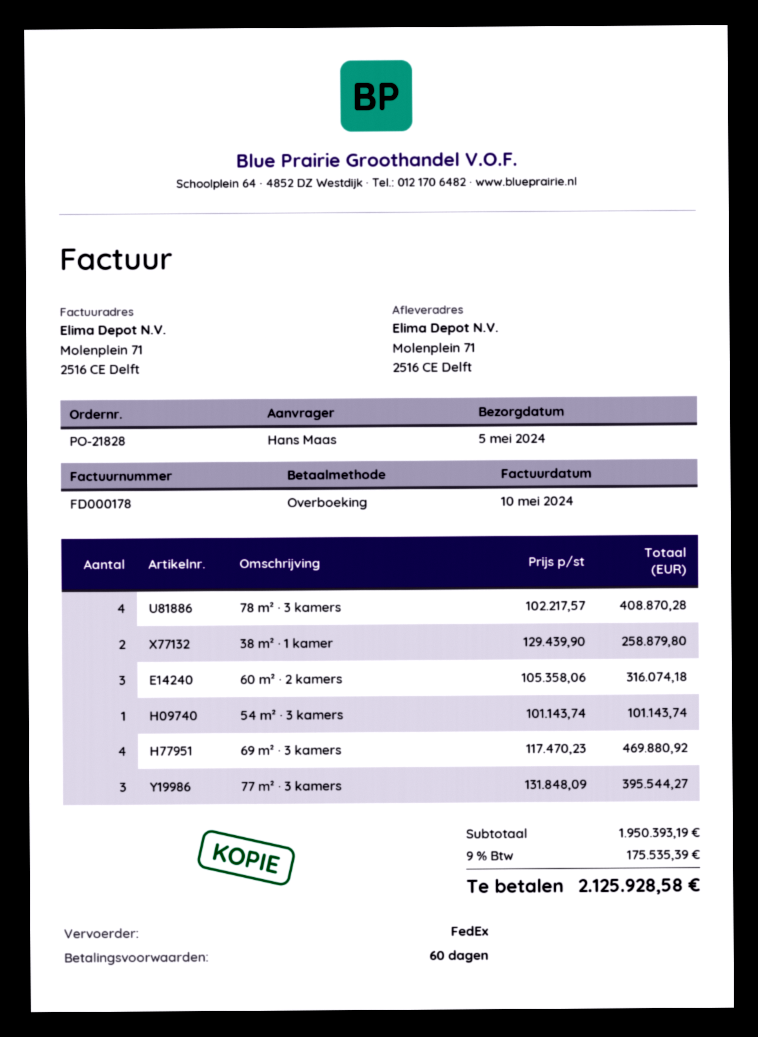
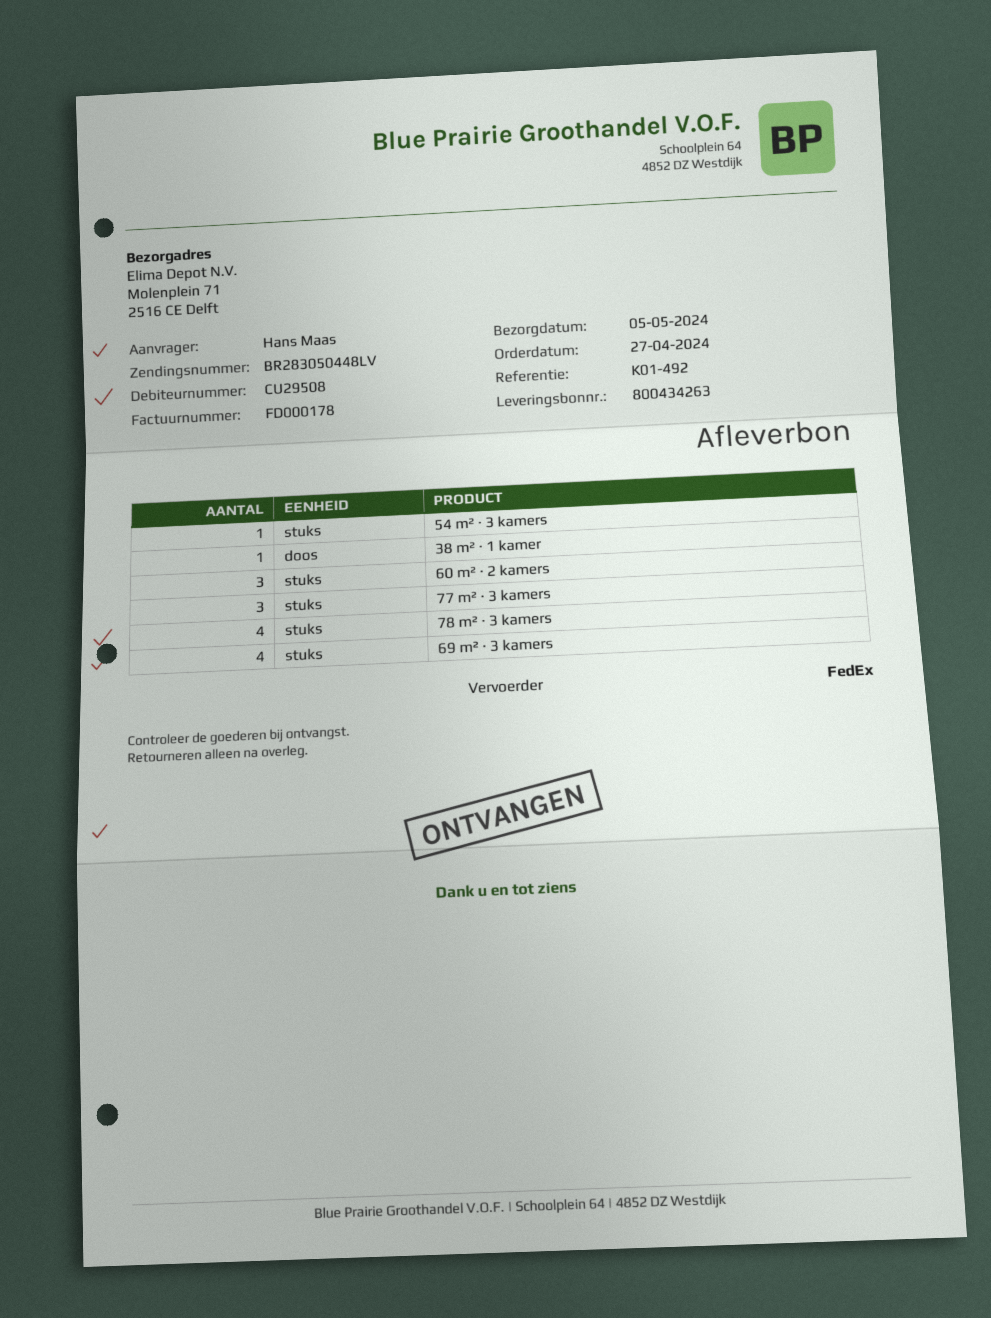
38 m² · 1 kamer: 2 -> 1

